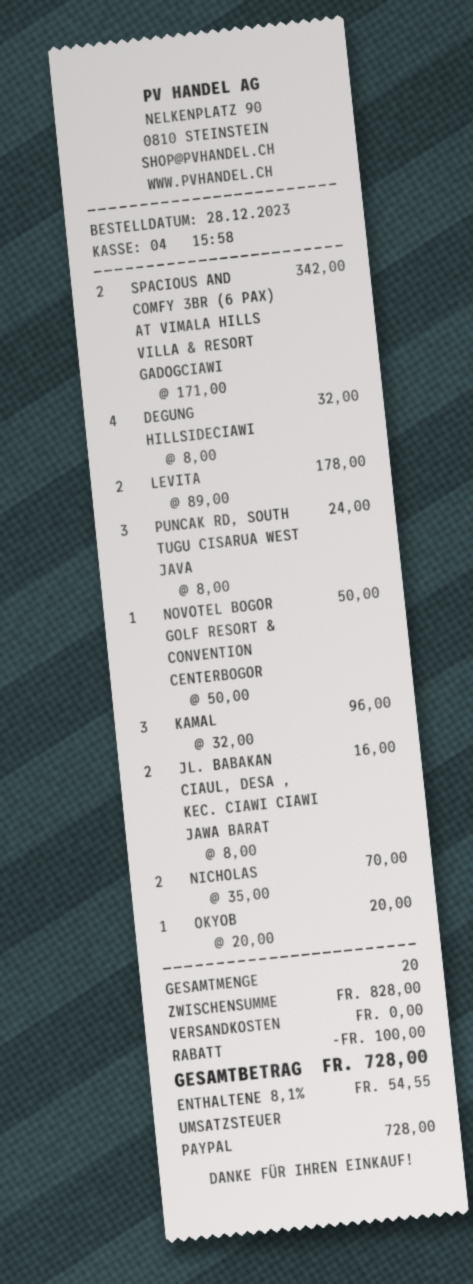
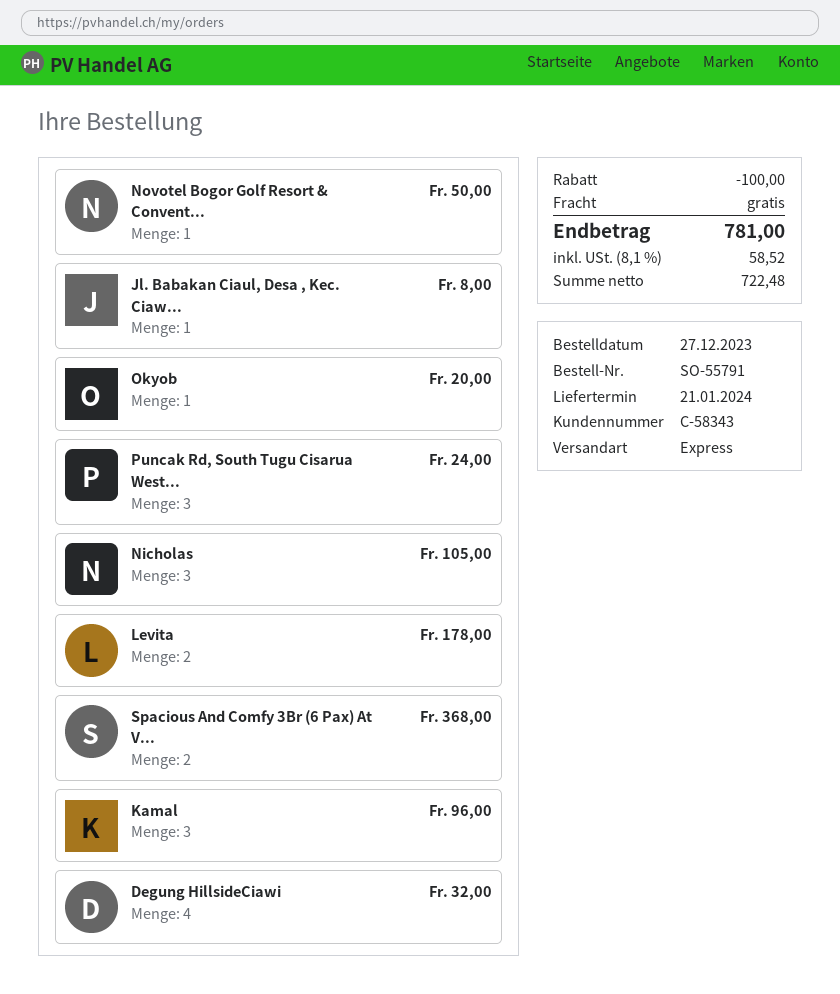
order date: 2023-12-28 -> 2023-12-27
SPACIOUS AND COMFY 3BR (6 PAX) AT VIMALA HILLS VILLA & RESORT GADOGCIAWI: 2 for 342.00 -> 2 for 368.00
JL. BABAKAN CIAUL, DESA , KEC. CIAWI CIAWI JAWA BARAT: 2 for 16.00 -> 1 for 8.00
NICHOLAS: 2 for 70.00 -> 3 for 105.00
tax: 8.1% = 54.55 -> 8.1% = 58.52
total: 728.00 -> 781.00

